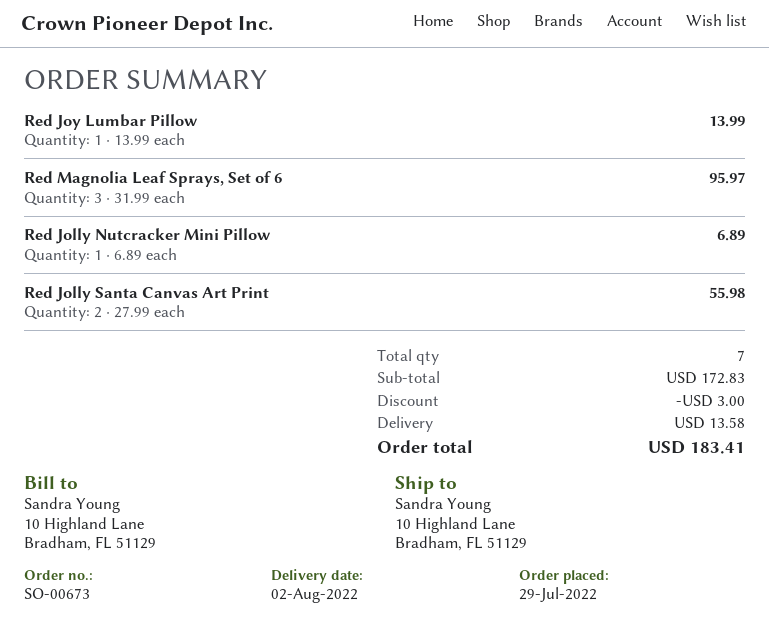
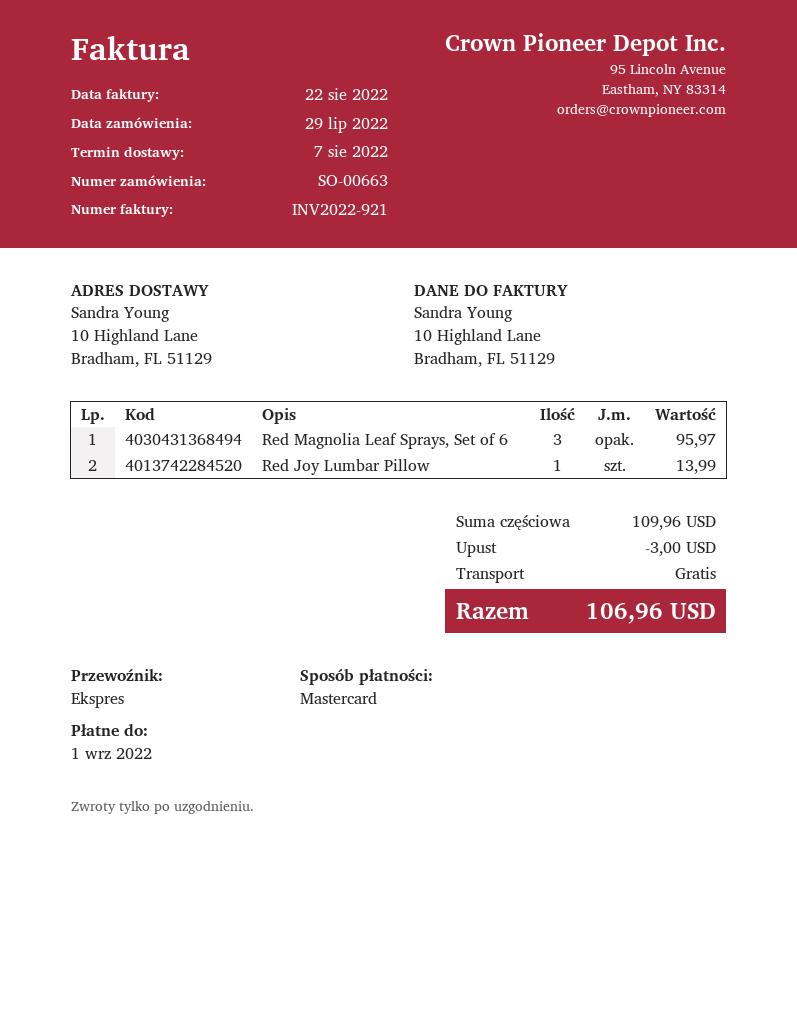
order number: SO-00673 -> SO-00663
delivery date: 2022-08-02 -> 2022-08-07
Red Jolly Nutcracker Mini Pillow: 1 for 6.89 -> none
Red Jolly Santa Canvas Art Print: 2 for 55.98 -> none
subtotal: 172.83 -> 109.96
shipping: 13.58 -> 0.00
total: 183.41 -> 106.96

